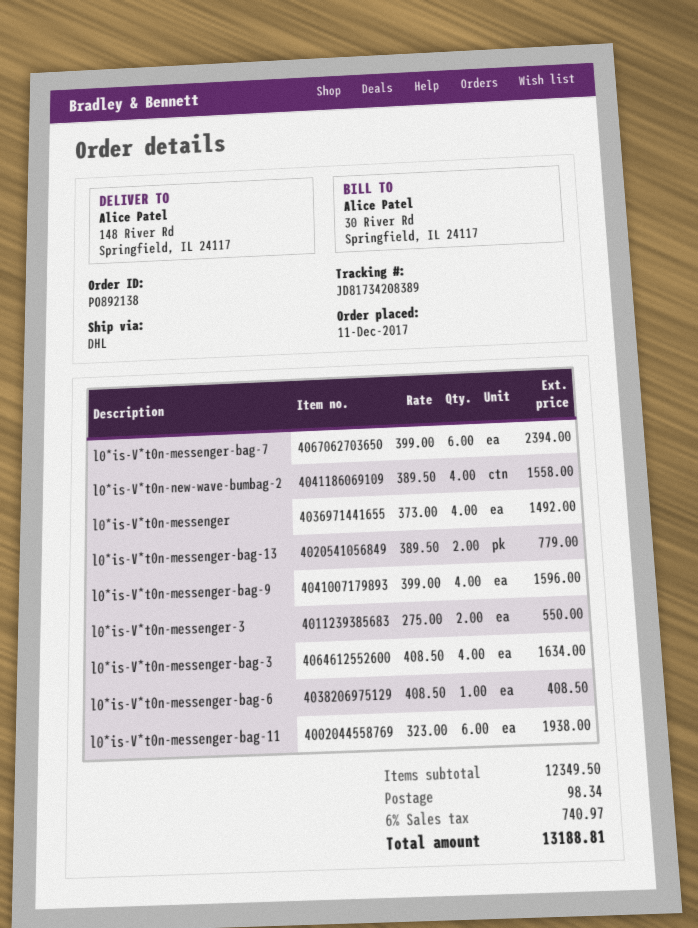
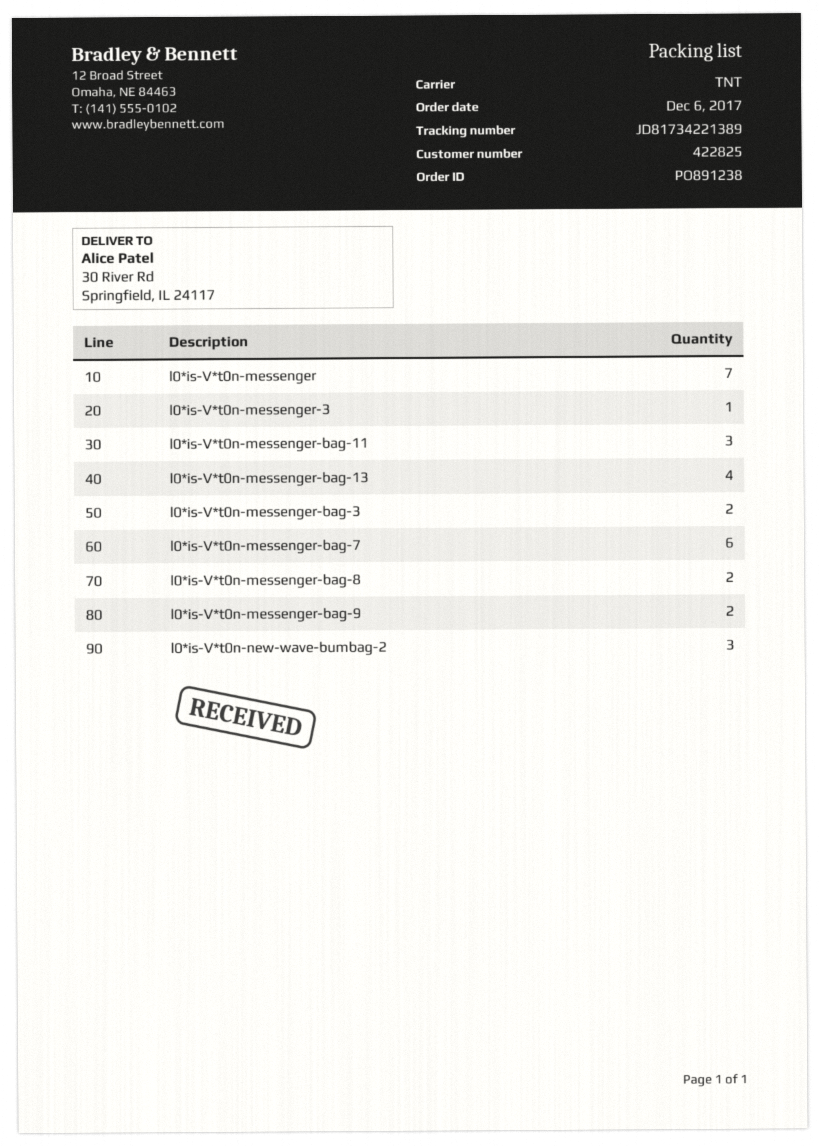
order number: PO892138 -> PO891238
order date: 2017-12-11 -> 2017-12-06
shipping method: DHL -> TNT
tracking number: JD81734208389 -> JD81734221389
ship to: 148 River Rd, Springfield, IL 24117 -> 30 River Rd, Springfield, IL 24117
l0*is-V*t0n-new-wave-bumbag-2: 4 -> 3
l0*is-V*t0n-messenger: 4 -> 7
l0*is-V*t0n-messenger-bag-13: 2 -> 4
l0*is-V*t0n-messenger-bag-9: 4 -> 2
l0*is-V*t0n-messenger-3: 2 -> 1
l0*is-V*t0n-messenger-bag-3: 4 -> 2
l0*is-V*t0n-messenger-bag-6: 1 -> none
l0*is-V*t0n-messenger-bag-11: 6 -> 3
l0*is-V*t0n-messenger-bag-8: none -> 2

